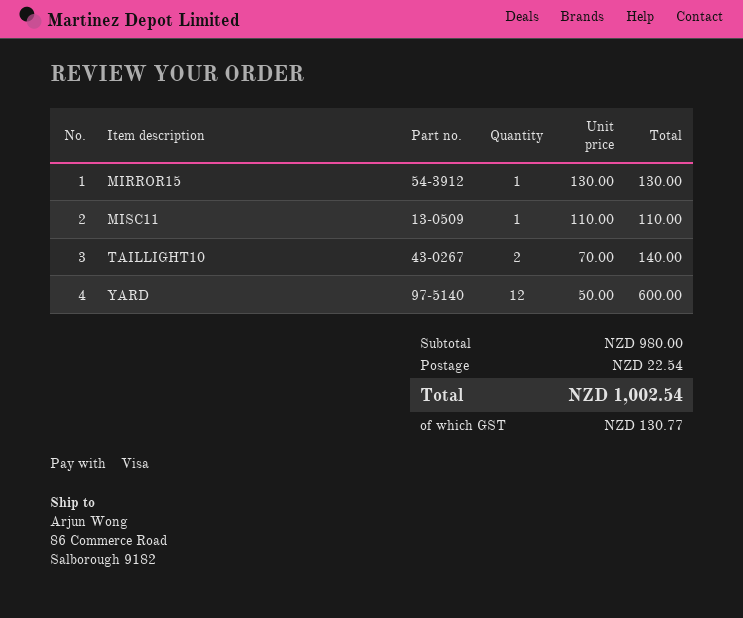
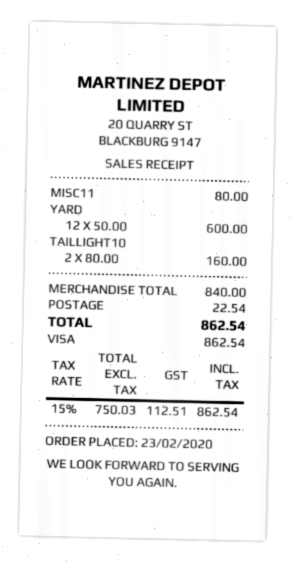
MIRROR15: 1 x 130.00 = 130.00 -> none
MISC11: 1 x 110.00 = 110.00 -> 1 x 80.00 = 80.00
TAILLIGHT10: 2 x 70.00 = 140.00 -> 2 x 80.00 = 160.00
subtotal: 980.00 -> 840.00
tax: 130.77 -> 112.51
total: 1002.54 -> 862.54

